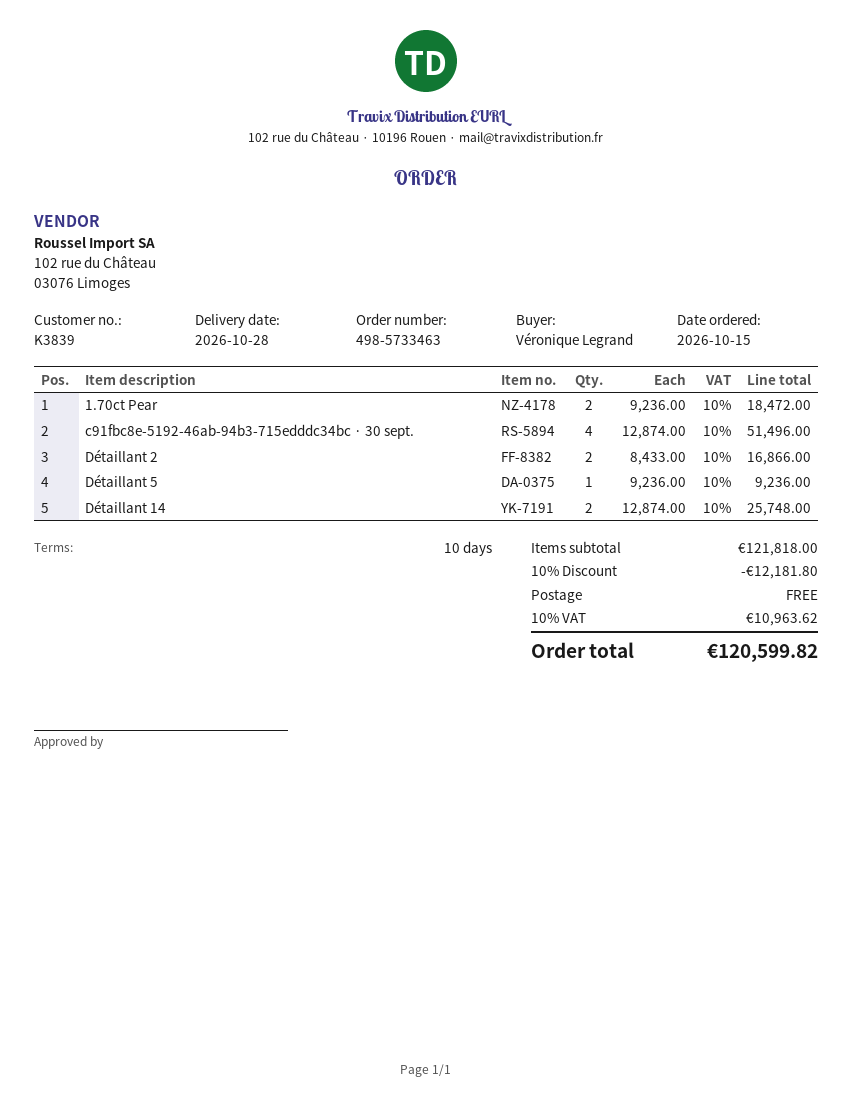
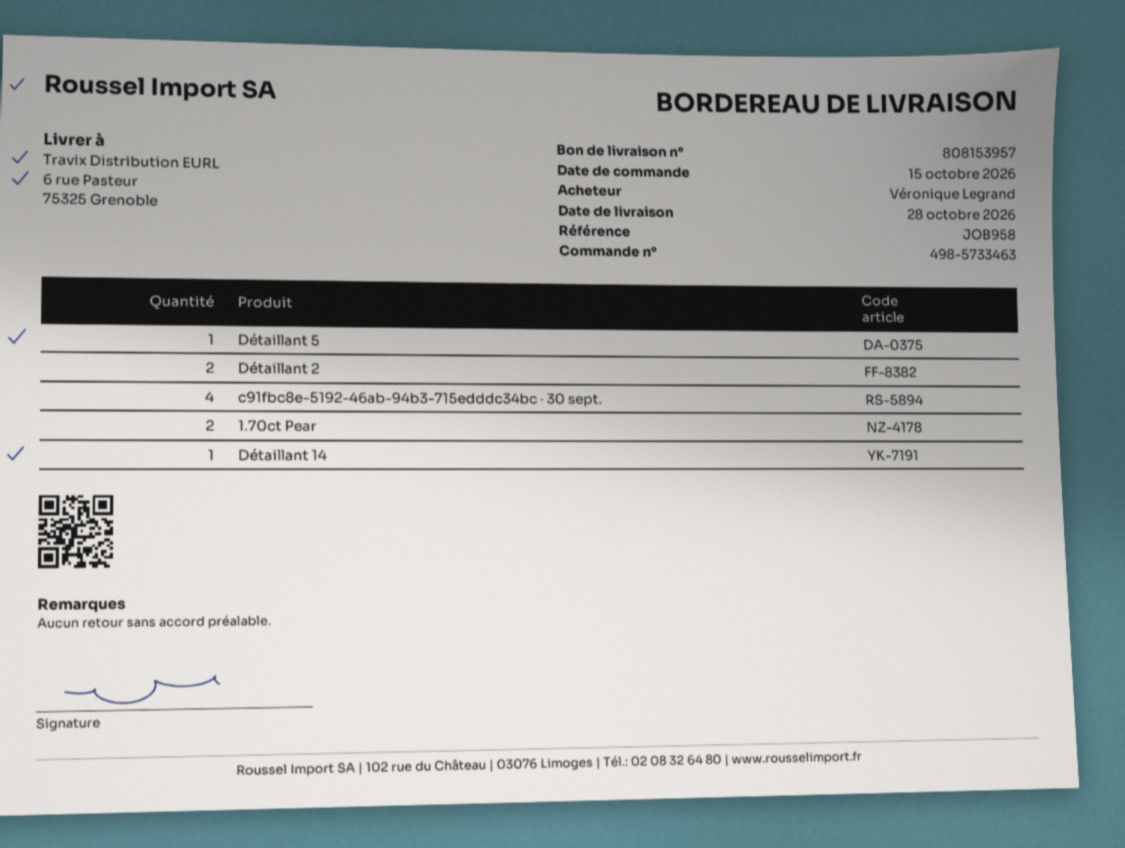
Détaillant 14: 2 -> 1

